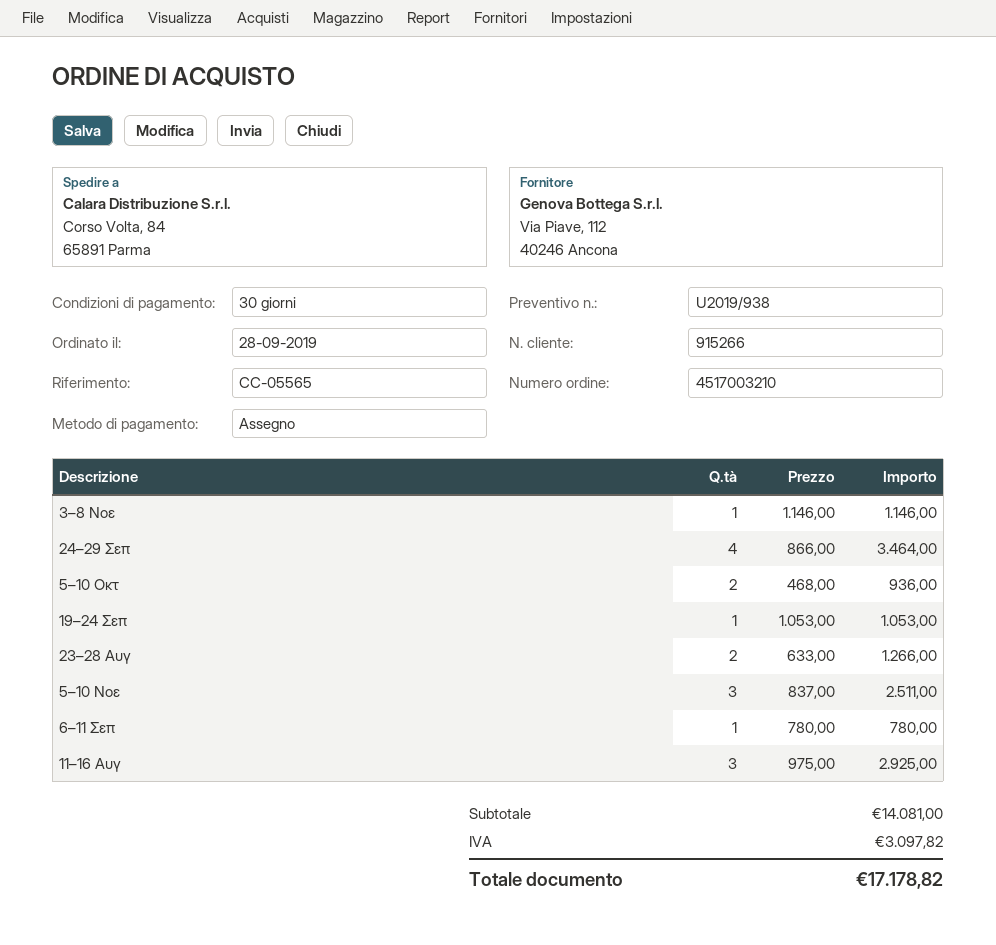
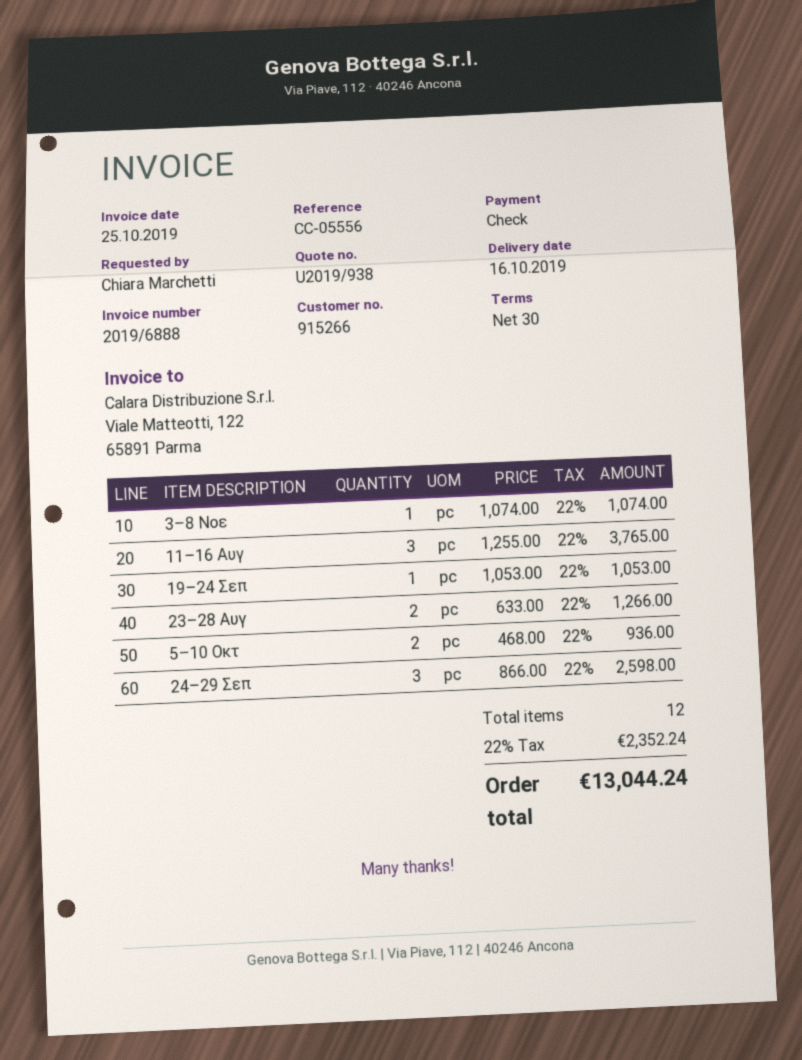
reference: CC-05565 -> CC-05556
3–8 Νοε: 1 x 1146.00 = 1146.00 -> 1 x 1074.00 = 1074.00
24–29 Σεπ: 4 x 866.00 = 3464.00 -> 3 x 866.00 = 2598.00
5–10 Νοε: 3 x 837.00 = 2511.00 -> none
6–11 Σεπ: 1 x 780.00 = 780.00 -> none
11–16 Αυγ: 3 x 975.00 = 2925.00 -> 3 x 1255.00 = 3765.00
tax: 3097.82 -> 2352.24
total: 17178.82 -> 13044.24

